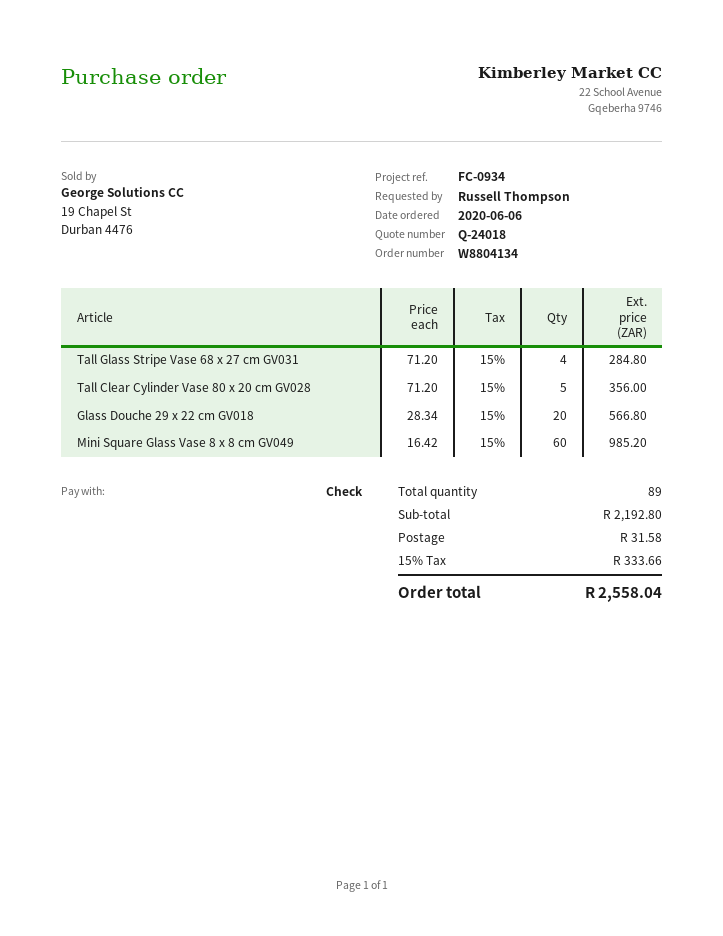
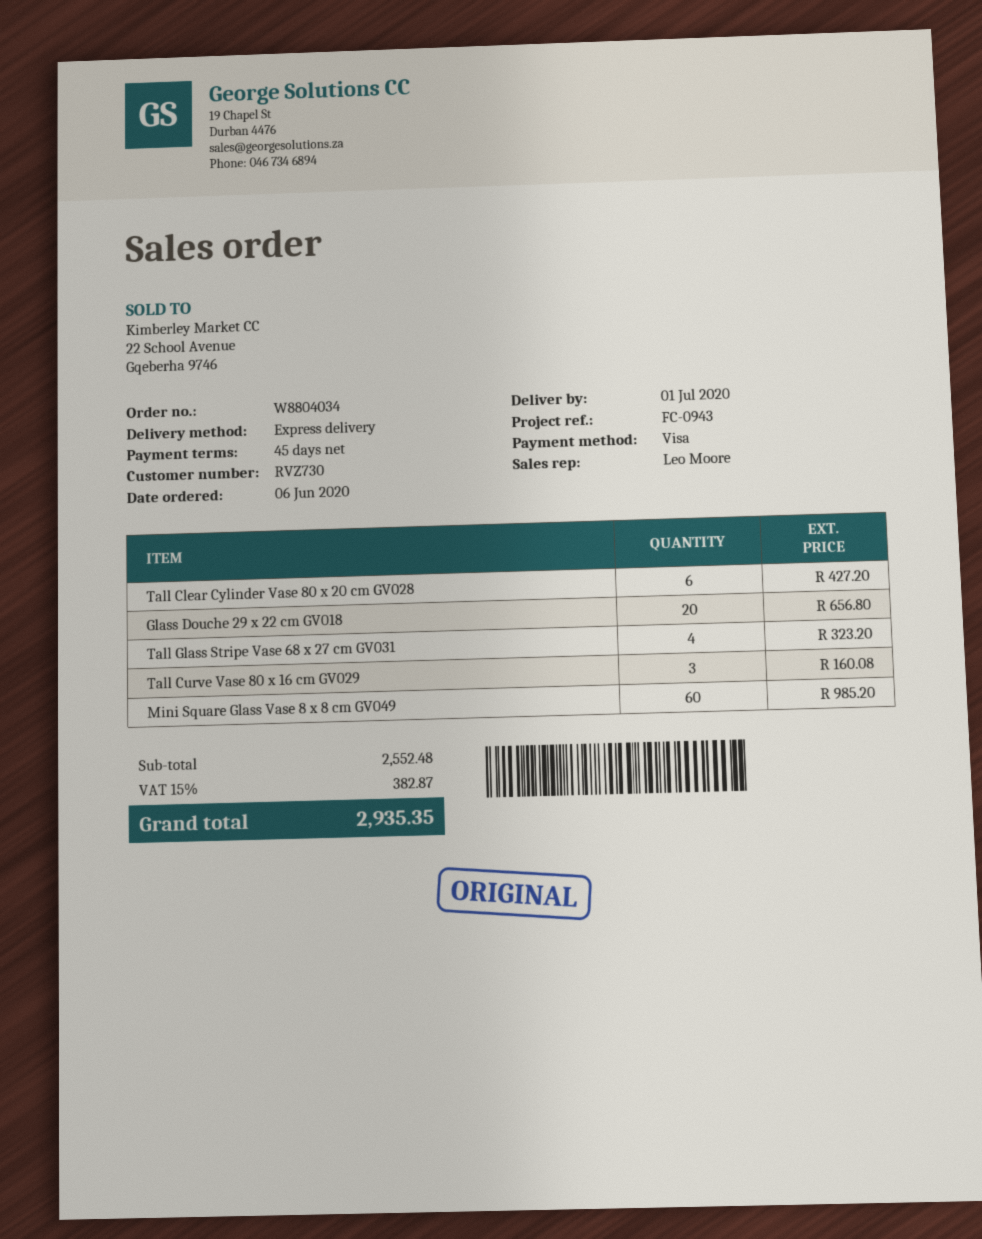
order number: W8804134 -> W8804034
reference: FC-0934 -> FC-0943
payment method: cheque -> Visa
Tall Glass Stripe Vase 68 x 27 cm GV031: 4 for 284.80 -> 4 for 323.20
Tall Clear Cylinder Vase 80 x 20 cm GV028: 5 for 356.00 -> 6 for 427.20
Glass Douche 29 x 22 cm GV018: 20 for 566.80 -> 20 for 656.80
Tall Curve Vase 80 x 16 cm GV029: none -> 3 for 160.08
subtotal: 2192.80 -> 2552.48
shipping: 31.58 -> none
tax: 15% = 333.66 -> 15% = 382.87
total: 2558.04 -> 2935.35

